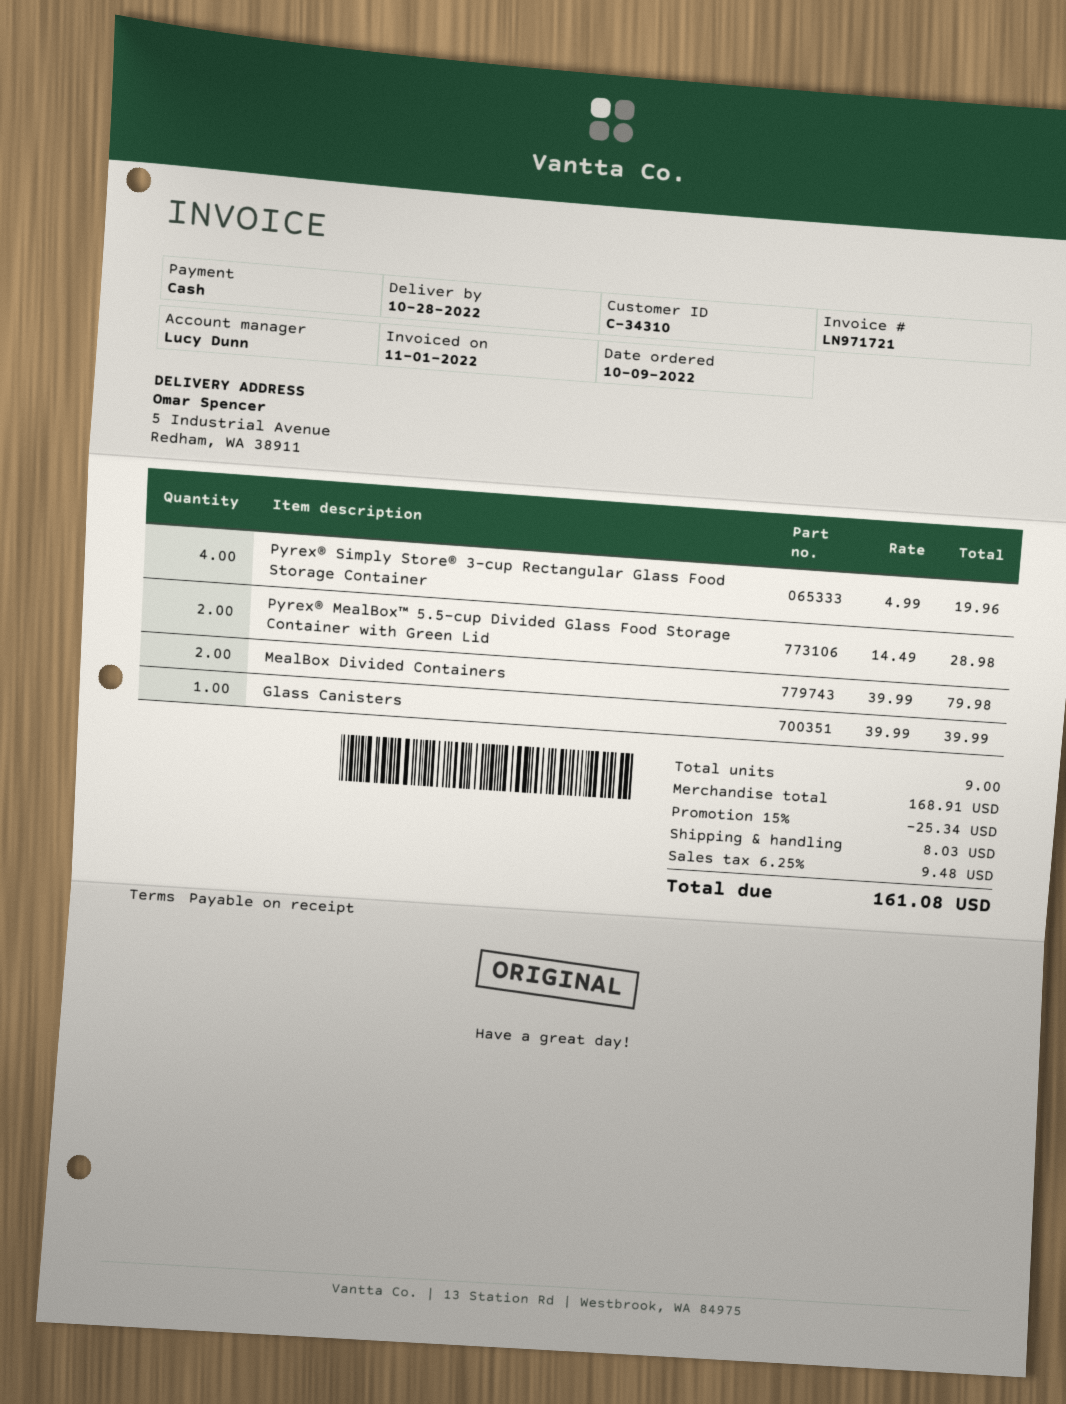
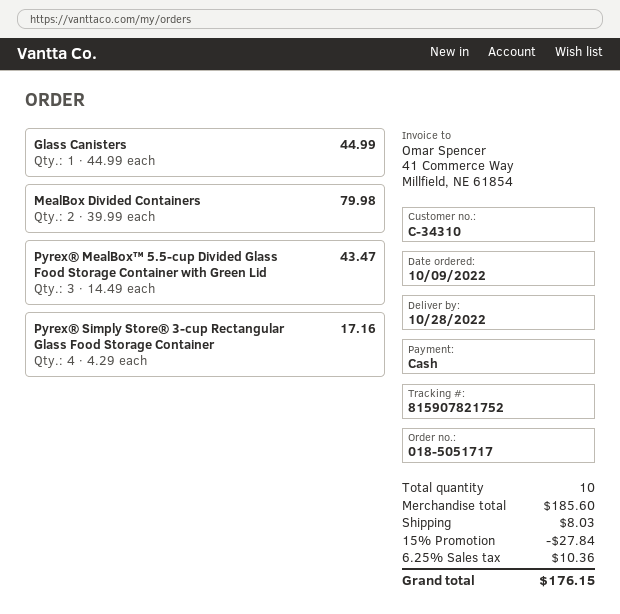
Pyrex® Simply Store® 3-cup Rectangular Glass Food Storage Container: 4 x 4.99 = 19.96 -> 4 x 4.29 = 17.16
Pyrex® MealBox™ 5.5-cup Divided Glass Food Storage Container with Green Lid: 2 x 14.49 = 28.98 -> 3 x 14.49 = 43.47
Glass Canisters: 1 x 39.99 = 39.99 -> 1 x 44.99 = 44.99
total quantity: 9 -> 10
subtotal: 168.91 -> 185.60
discount: 15% = 25.34 -> 15% = 27.84
tax: 6.25% = 9.48 -> 6.25% = 10.36
total: 161.08 -> 176.15

